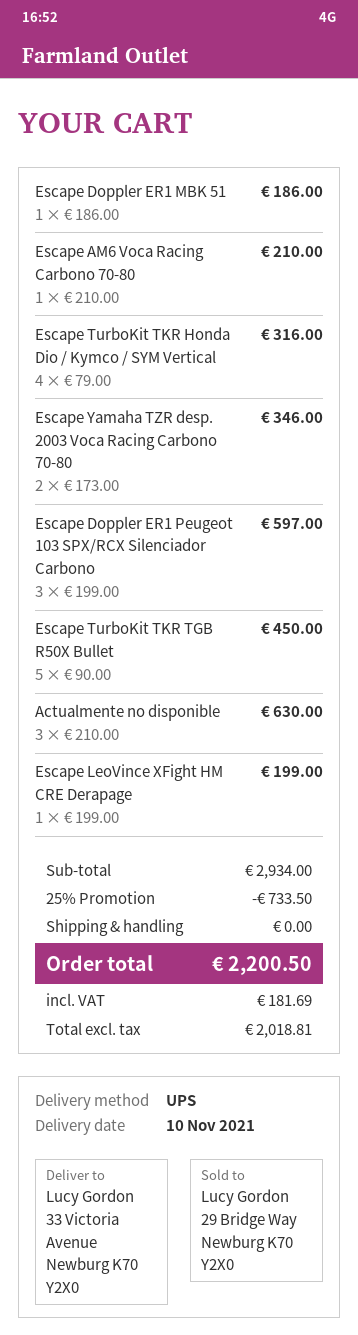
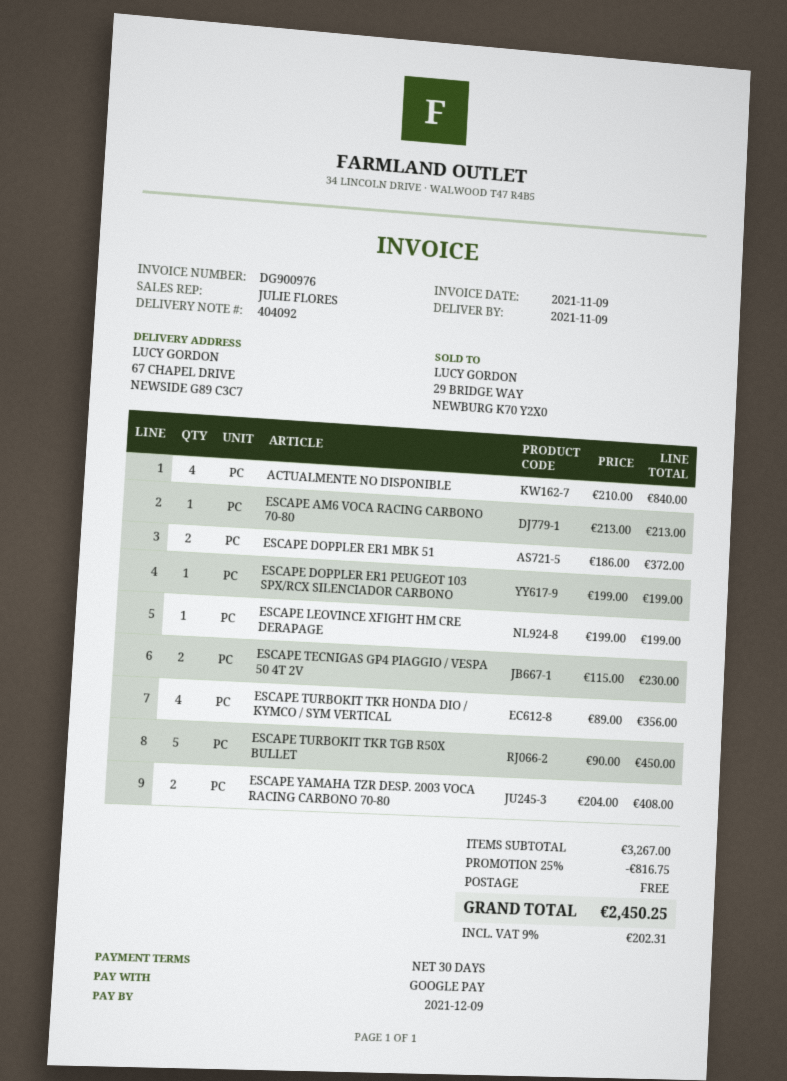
delivery date: 2021-11-10 -> 2021-11-09
ship to: 33 Victoria Avenue, Newburg K70 Y2X0 -> 67 CHAPEL DRIVE, NEWSIDE G89 C3C7
Escape Doppler ER1 MBK 51: 1 x 186.00 = 186.00 -> 2 x 186.00 = 372.00
Escape AM6 Voca Racing Carbono 70-80: 1 x 210.00 = 210.00 -> 1 x 213.00 = 213.00
Escape TurboKit TKR Honda Dio / Kymco / SYM Vertical: 4 x 79.00 = 316.00 -> 4 x 89.00 = 356.00
Escape Yamaha TZR desp. 2003 Voca Racing Carbono 70-80: 2 x 173.00 = 346.00 -> 2 x 204.00 = 408.00
Escape Doppler ER1 Peugeot 103 SPX/RCX Silenciador Carbono: 3 x 199.00 = 597.00 -> 1 x 199.00 = 199.00
Actualmente no disponible: 3 x 210.00 = 630.00 -> 4 x 210.00 = 840.00
ESCAPE TECNIGAS GP4 PIAGGIO / VESPA 50 4T 2V: none -> 2 x 115.00 = 230.00
subtotal: 2934.00 -> 3267.00
discount: 25% = 733.50 -> 25% = 816.75
tax: 181.69 -> 202.31
total: 2200.50 -> 2450.25

